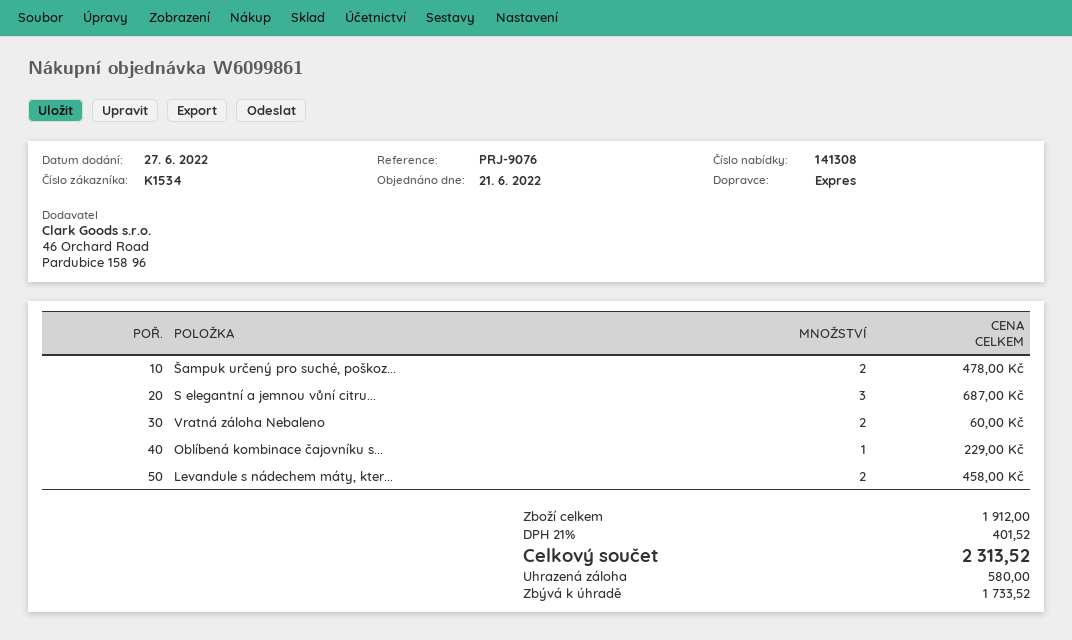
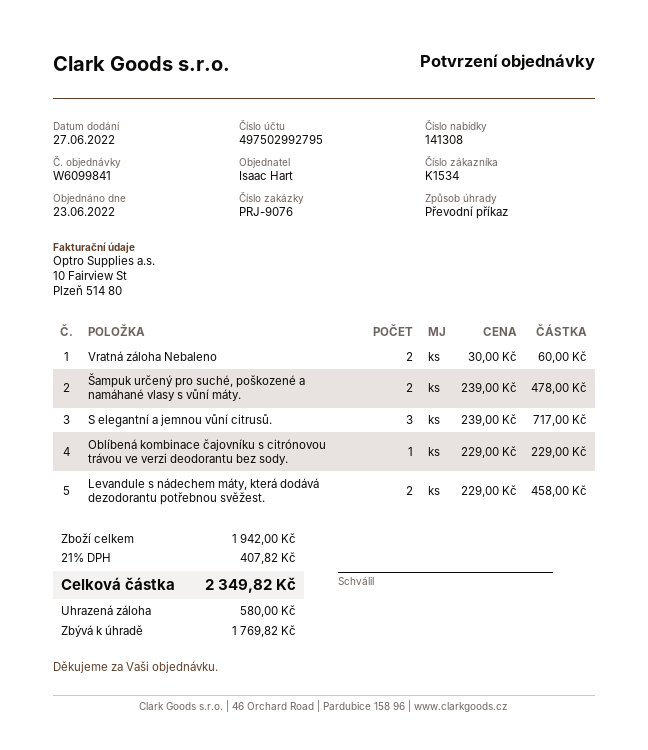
order number: W6099861 -> W6099841
order date: 2022-06-21 -> 2022-06-23
S elegantní a jemnou vůní citru...: 3 for 687.00 -> 3 for 717.00
subtotal: 1912.00 -> 1942.00
tax: 21% = 401.52 -> 21% = 407.82
total: 2313.52 -> 2349.82
balance: 1733.52 -> 1769.82

